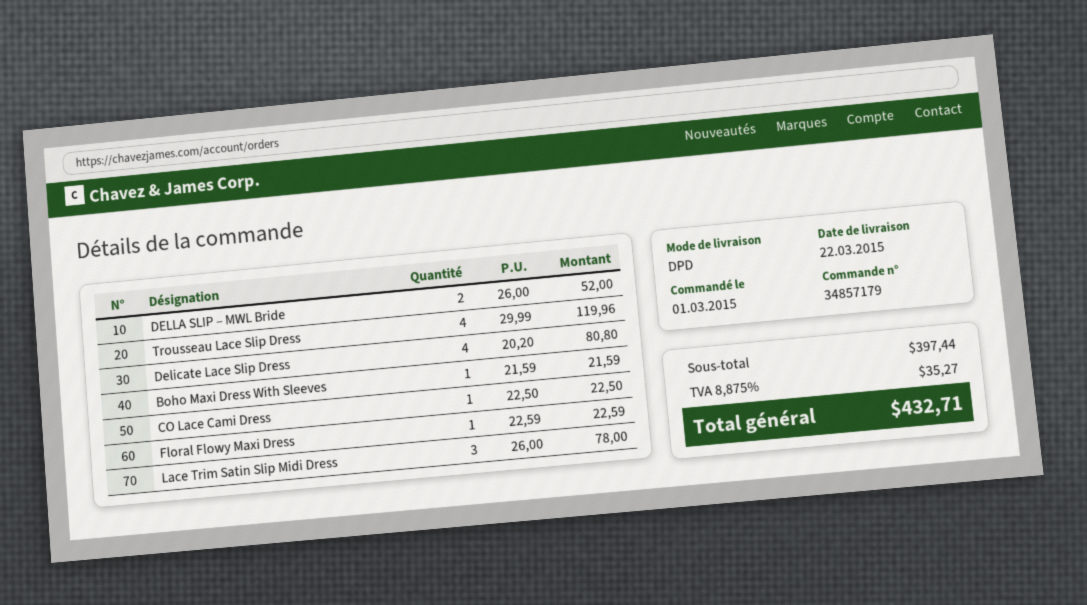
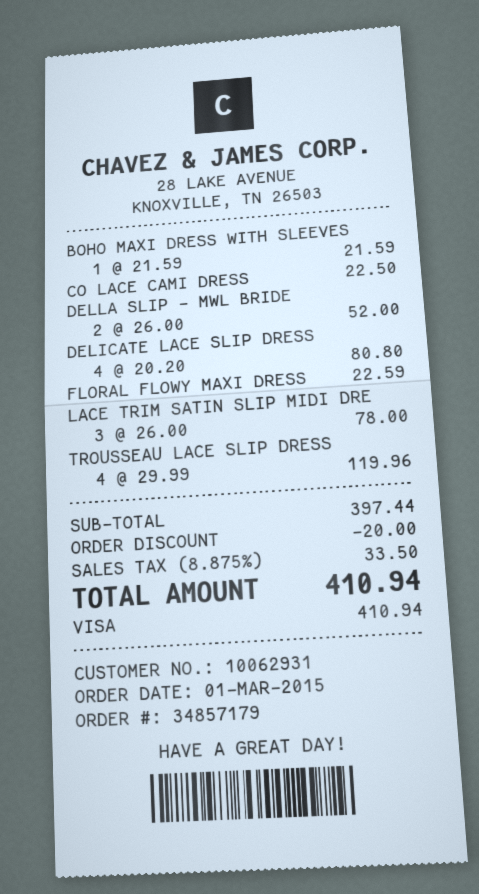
discount: none -> 20.00
tax: 8.875% = 35.27 -> 8.875% = 33.50
total: 432.71 -> 410.94

